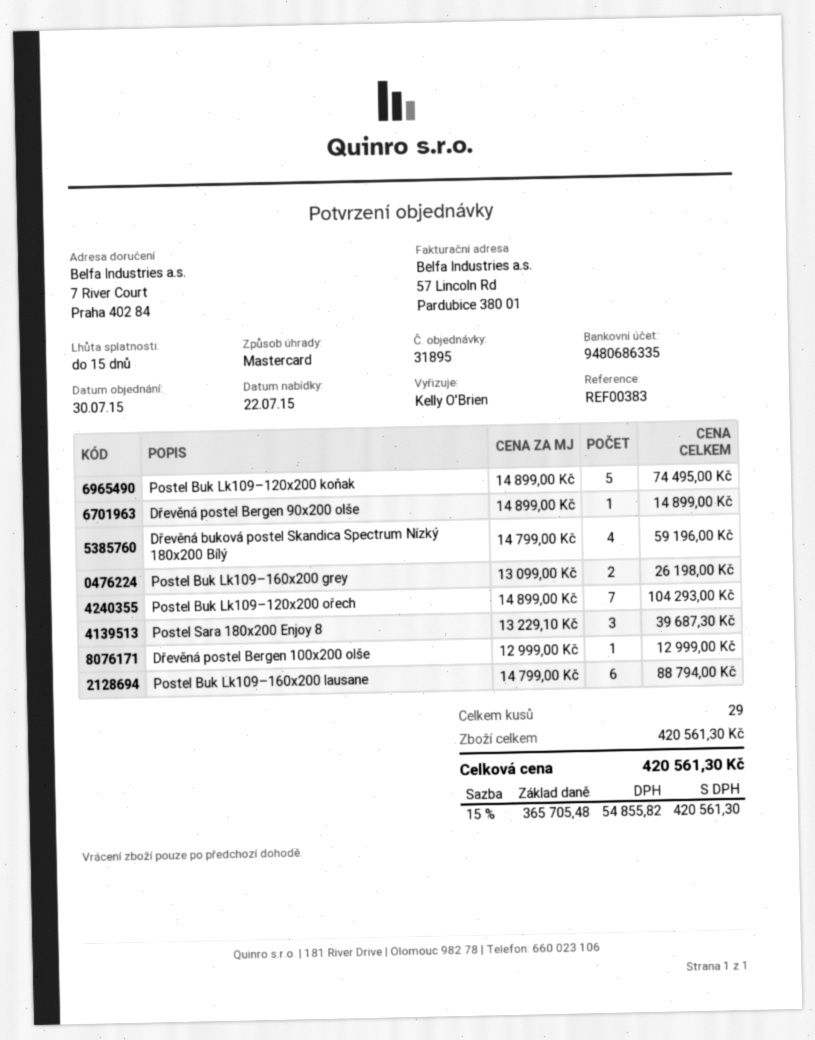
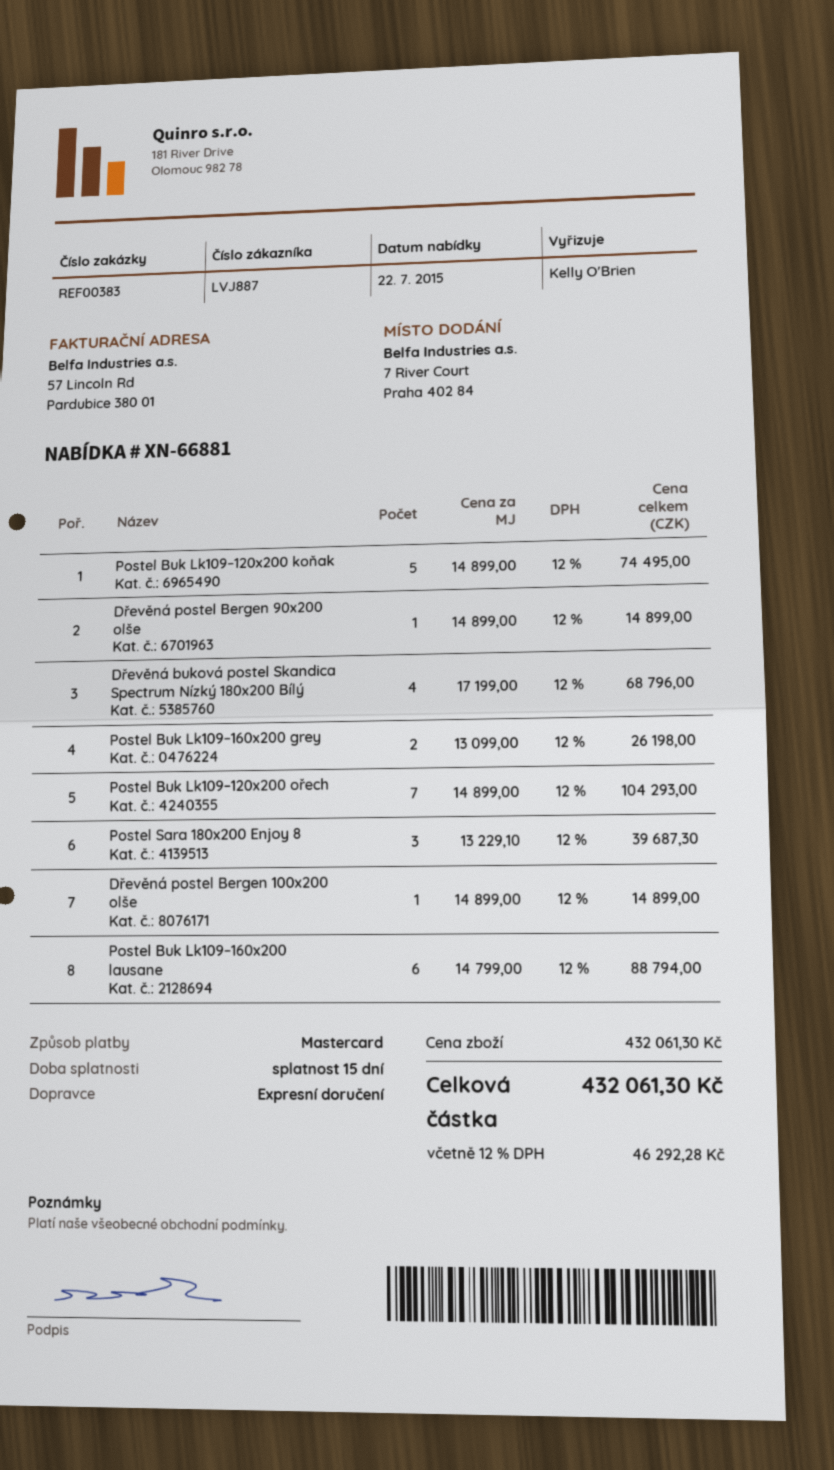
Dřevěná buková postel Skandica Spectrum Nízký 180x200 Bílý: 4 x 14799.00 = 59196.00 -> 4 x 17199.00 = 68796.00
Dřevěná postel Bergen 100x200 olše: 1 x 12999.00 = 12999.00 -> 1 x 14899.00 = 14899.00
subtotal: 420561.30 -> 432061.30
tax: 15% = 54855.82 -> 12% = 46292.28
total: 420561.30 -> 432061.30

